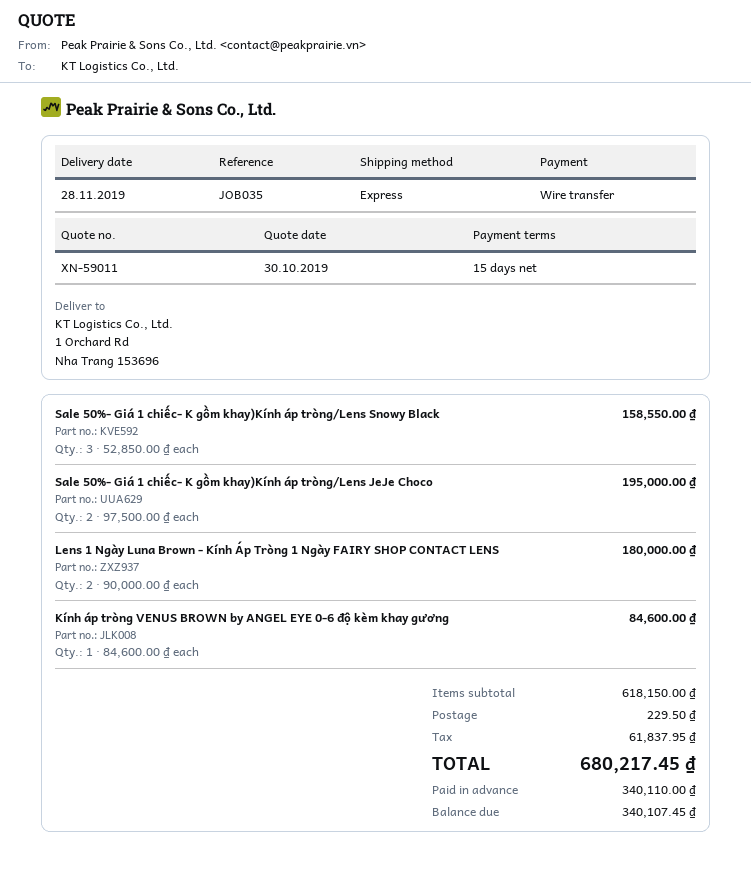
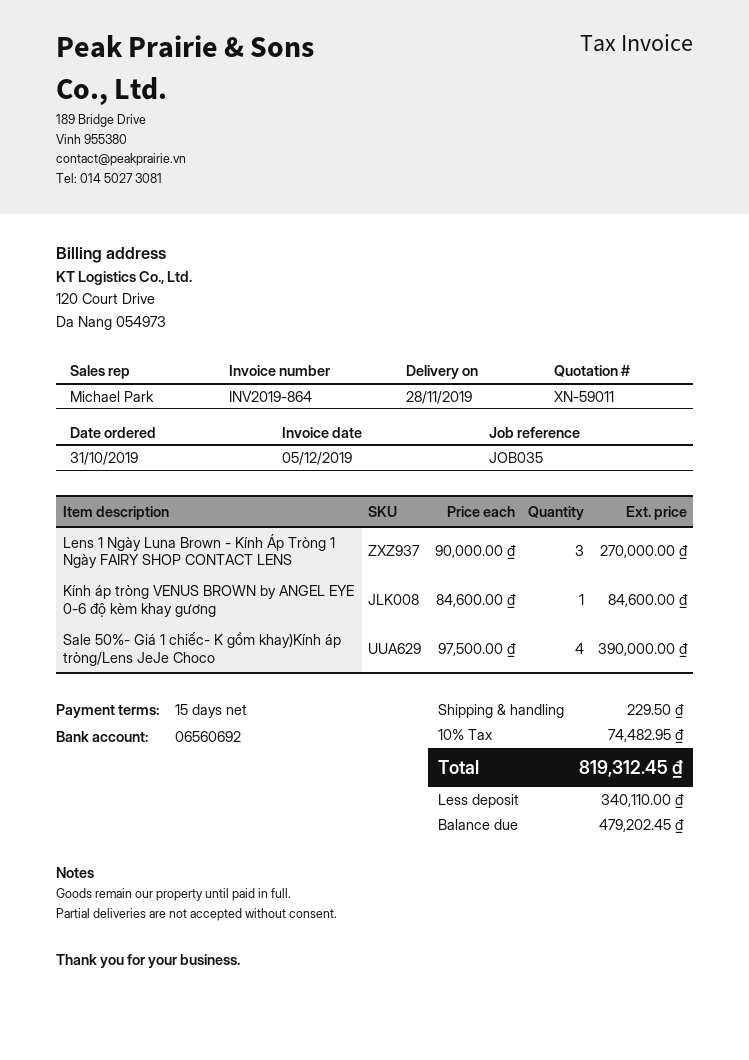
Sale 50%- Giá 1 chiếc- K gồm khay)Kính áp tròng/Lens Snowy Black: 3 x 52850.00 = 158550.00 -> none
Sale 50%- Giá 1 chiếc- K gồm khay)Kính áp tròng/Lens JeJe Choco: 2 x 97500.00 = 195000.00 -> 4 x 97500.00 = 390000.00
Lens 1 Ngày Luna Brown - Kính Áp Tròng 1 Ngày FAIRY SHOP CONTACT LENS: 2 x 90000.00 = 180000.00 -> 3 x 90000.00 = 270000.00
tax: 61837.95 -> 74482.95
total: 680217.45 -> 819312.45
balance: 340107.45 -> 479202.45

